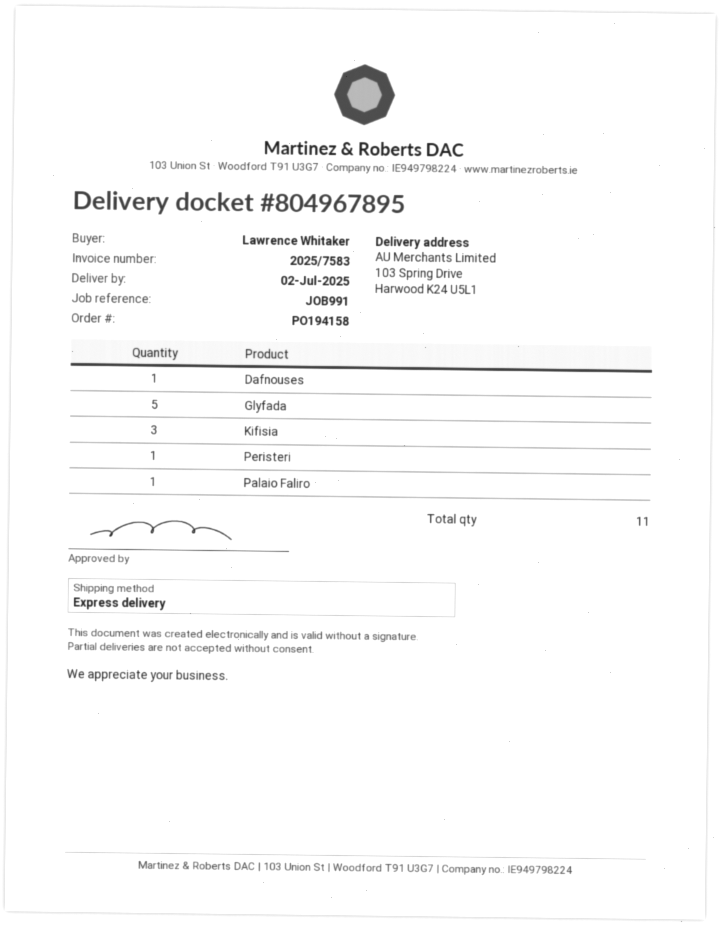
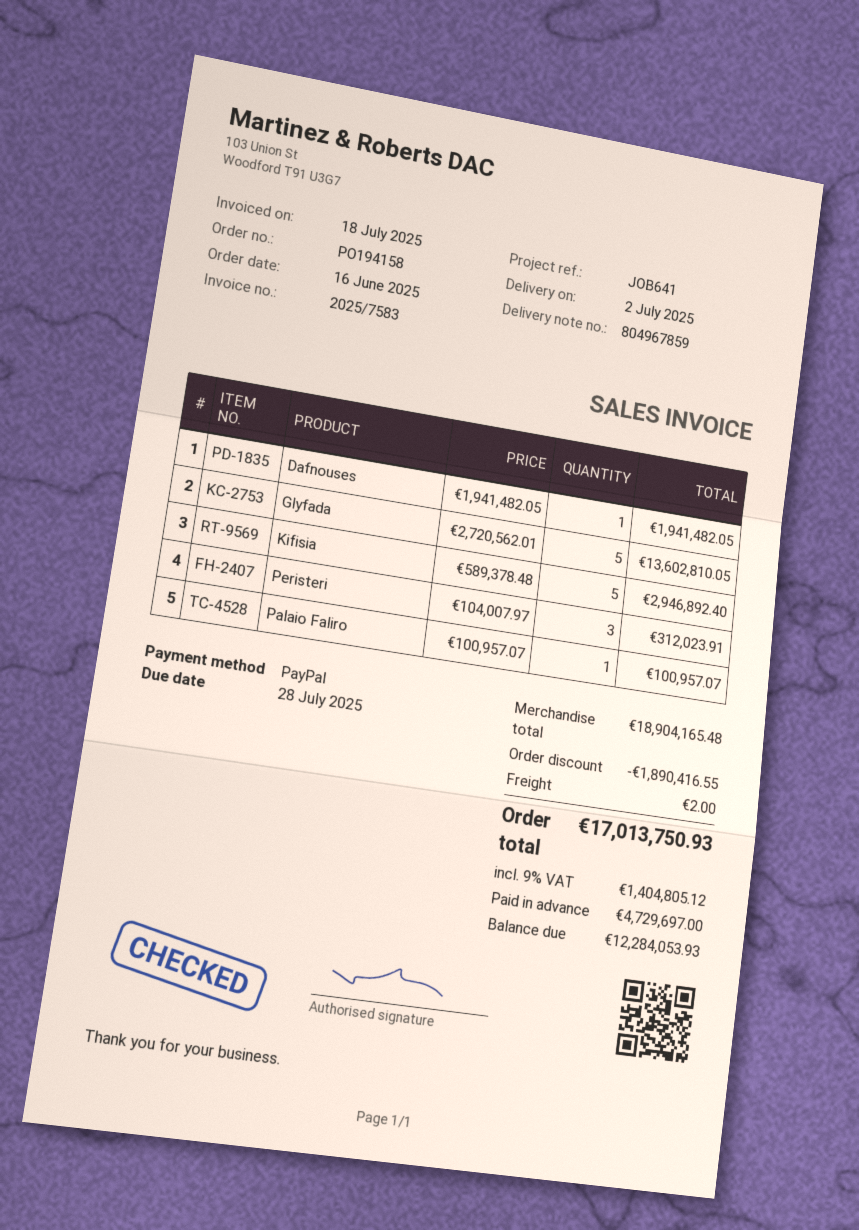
delivery note number: 804967895 -> 804967859
reference: JOB991 -> JOB641
Kifisia: 3 -> 5
Peristeri: 1 -> 3

